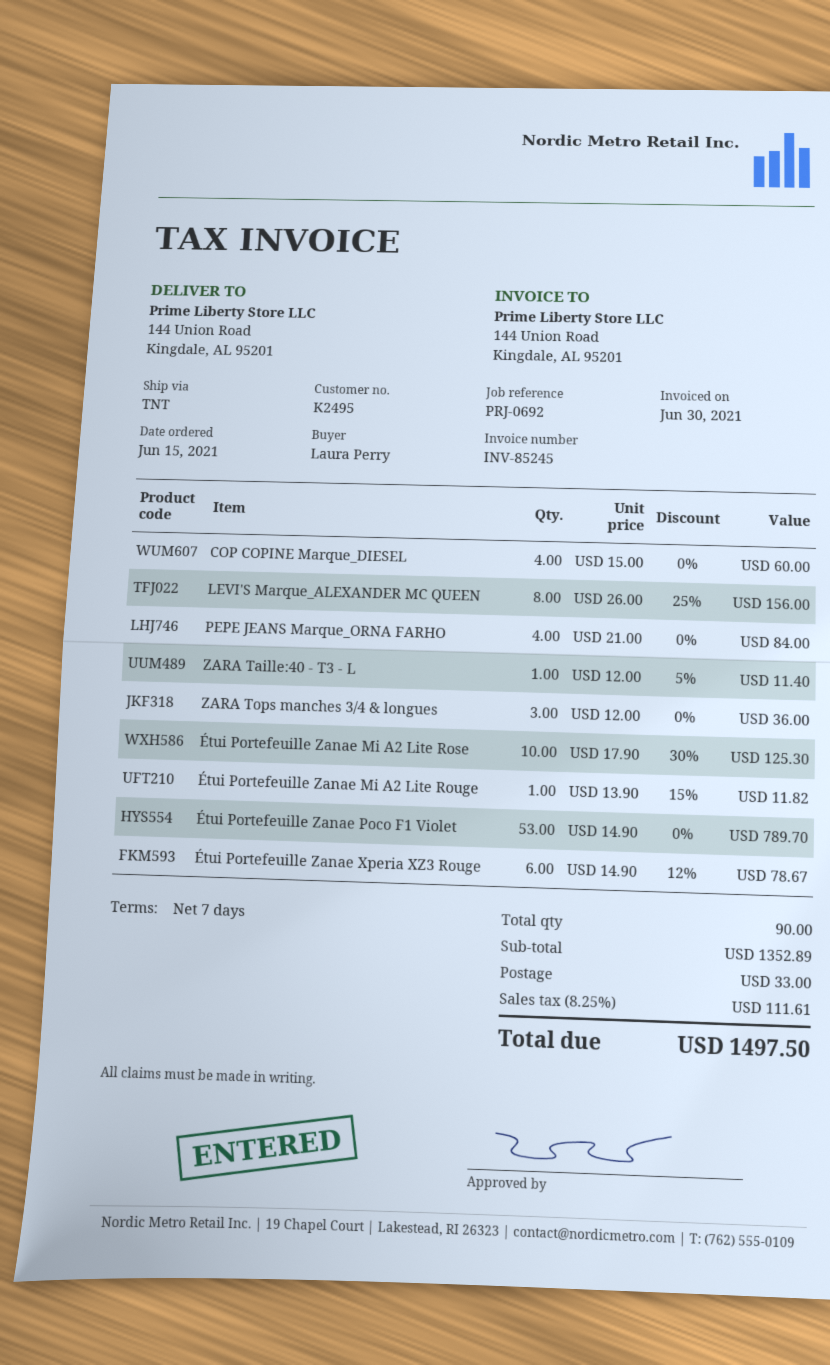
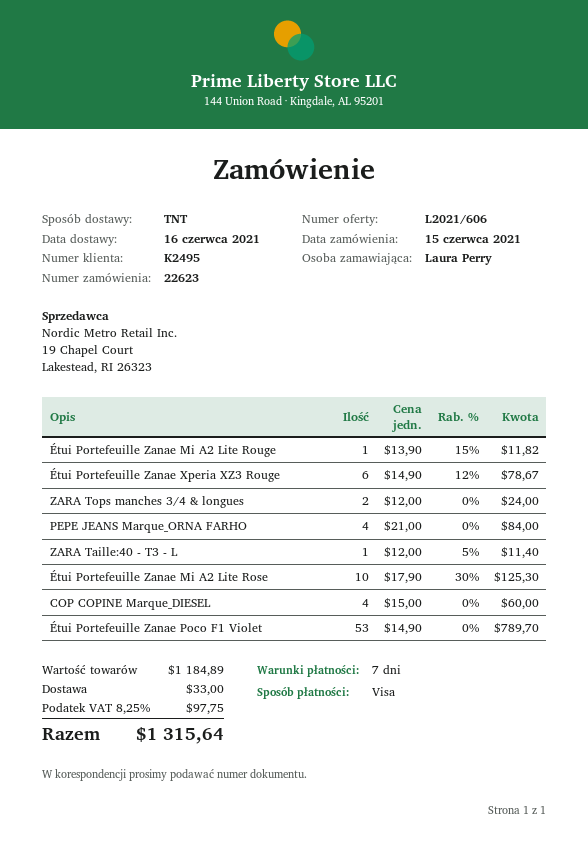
LEVI'S Marque_ALEXANDER MC QUEEN: 8 x 26.00 - 25% = 156.00 -> none
ZARA Tops manches 3/4 & longues: 3 x 12.00 = 36.00 -> 2 x 12.00 = 24.00
subtotal: 1352.89 -> 1184.89
tax: 8.25% = 111.61 -> 8.25% = 97.75
total: 1497.50 -> 1315.64

